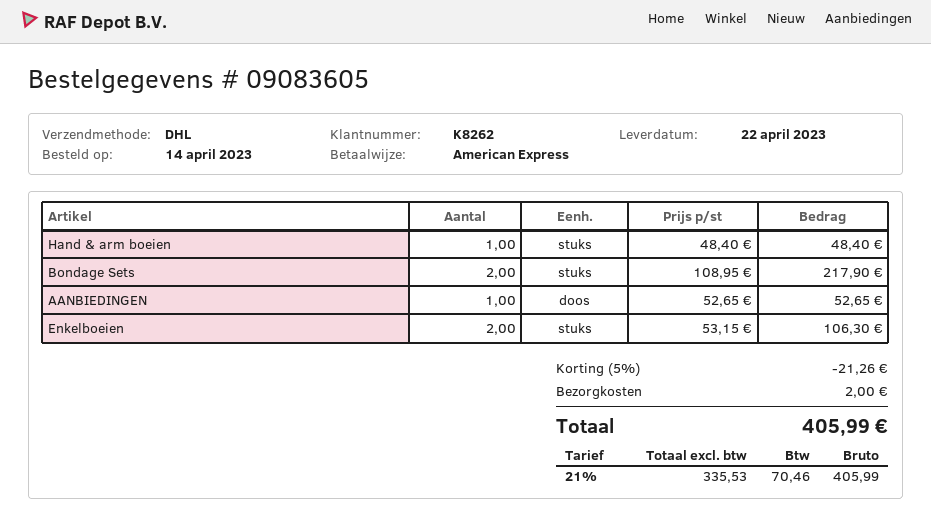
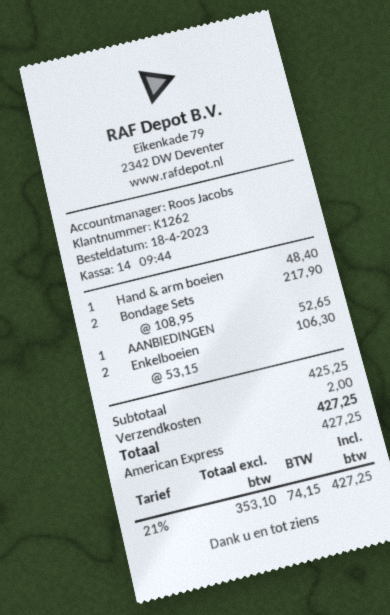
order date: 2023-04-14 -> 2023-04-18
customer number: K8262 -> K1262
discount: 5% = 21.26 -> none
net: 335.53 -> 353.10
tax: 21% = 70.46 -> 21% = 74.15
total: 405.99 -> 427.25

